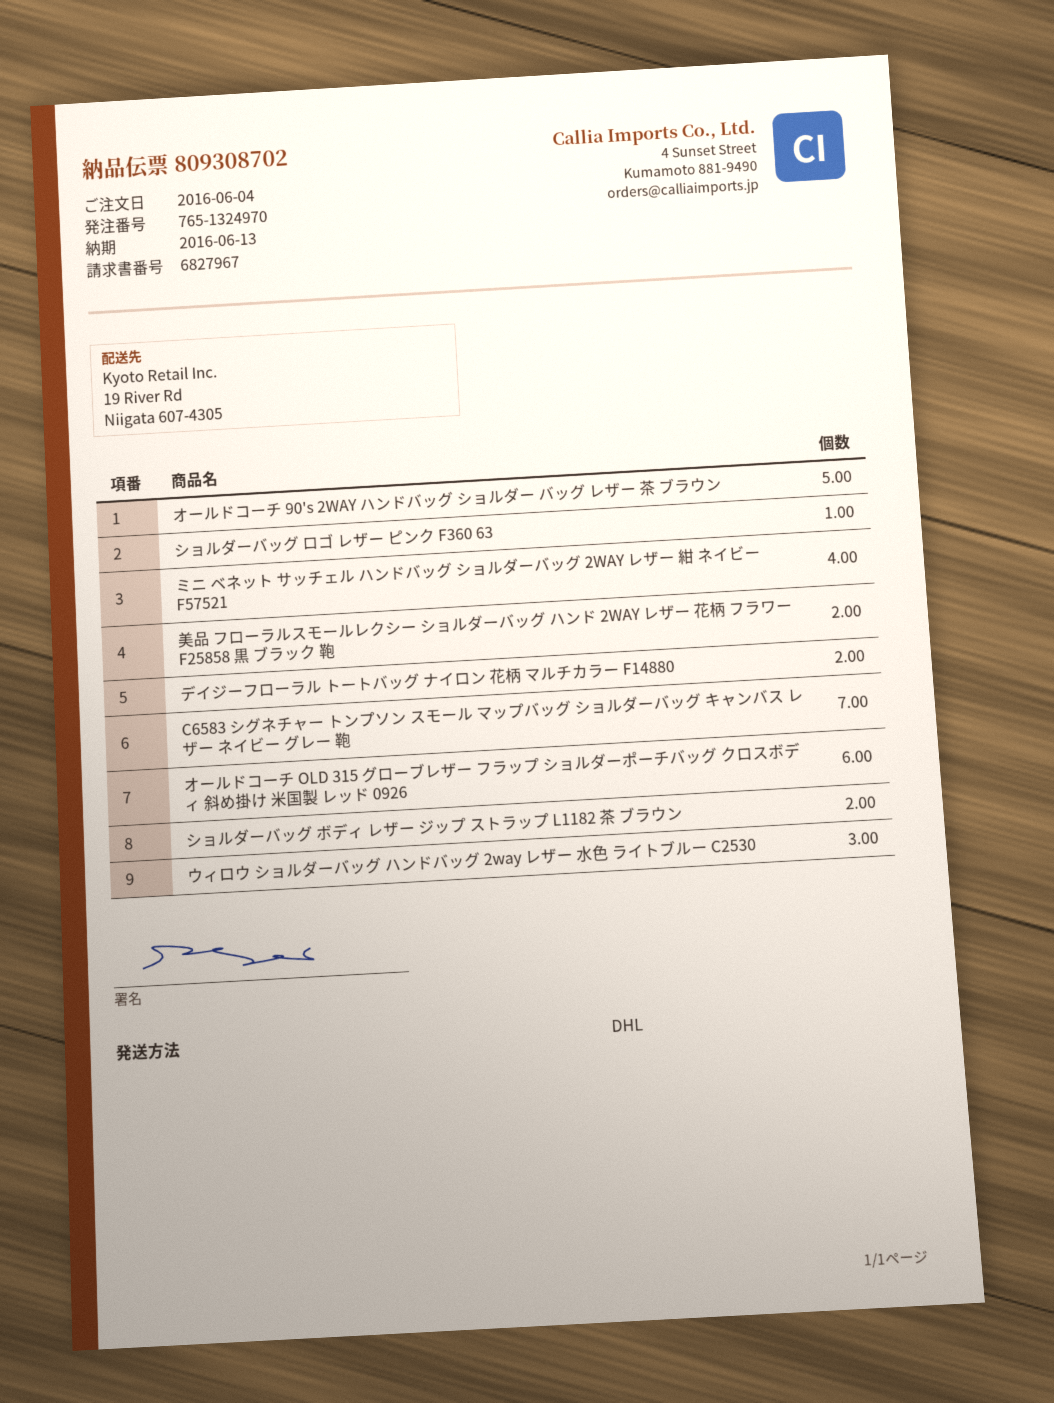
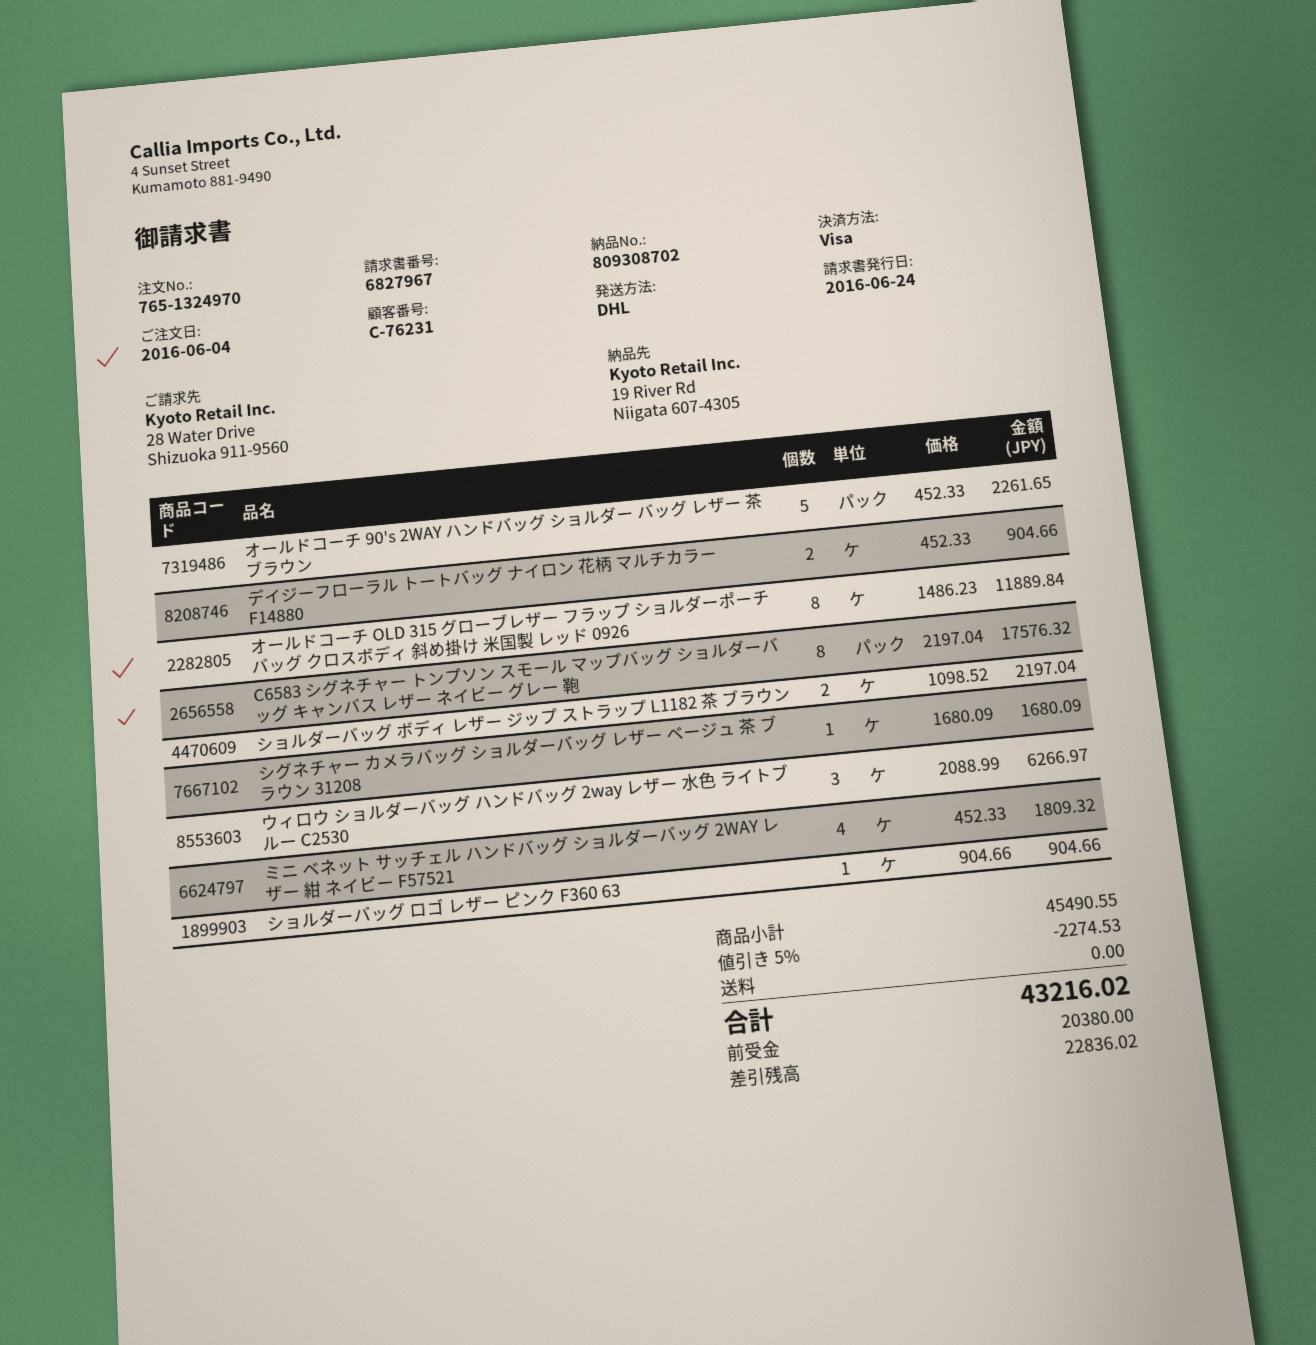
美品 フローラルスモールレクシー ショルダーバッグ ハンド 2WAY レザー 花柄 フラワー F25858 黒 ブラック 鞄: 2 -> none
C6583 シグネチャー トンプソン スモール マップバッグ ショルダーバッグ キャンバス レザー ネイビー グレー 鞄: 7 -> 8
オールドコーチ OLD 315 グローブレザー フラップ ショルダーポーチバッグ クロスボディ 斜め掛け 米国製 レッド 0926: 6 -> 8
シグネチャー カメラバッグ ショルダーバッグ レザー ベージュ 茶 ブラウン 31208: none -> 1

